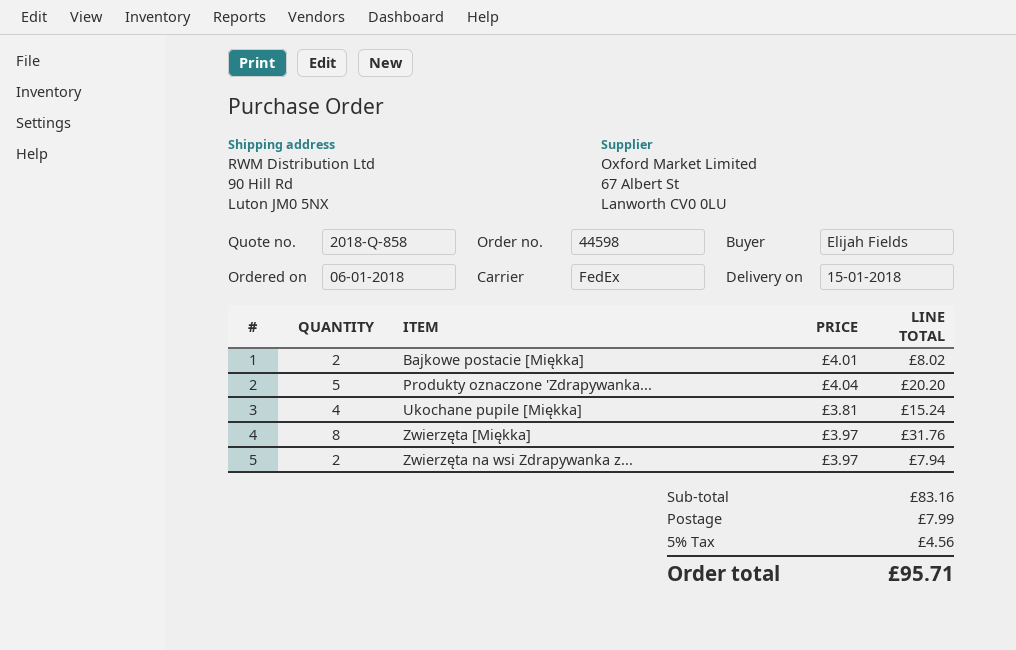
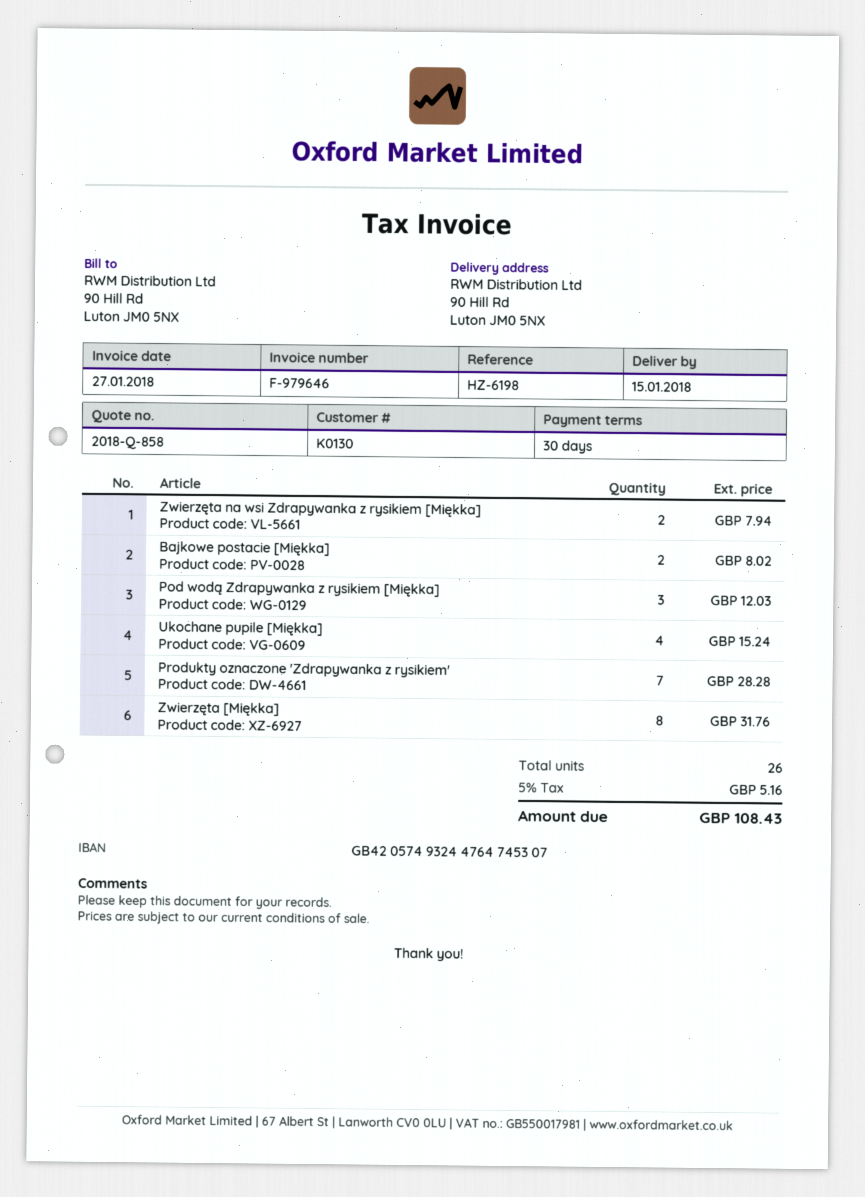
Produkty oznaczone 'Zdrapywanka...: 5 for 20.20 -> 7 for 28.28
Pod wodą Zdrapywanka z rysikiem [Miękka]: none -> 3 for 12.03
shipping: 7.99 -> none
tax: 5% = 4.56 -> 5% = 5.16
total: 95.71 -> 108.43

